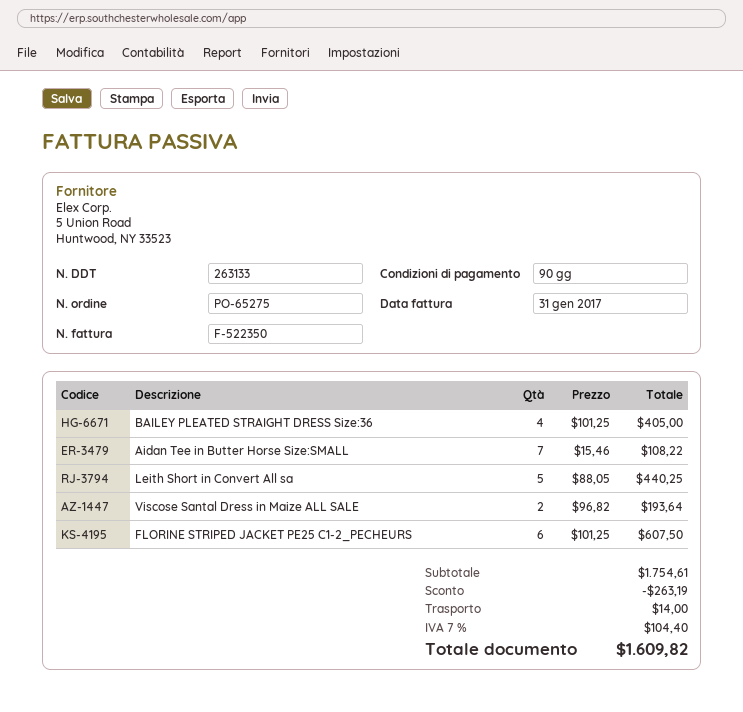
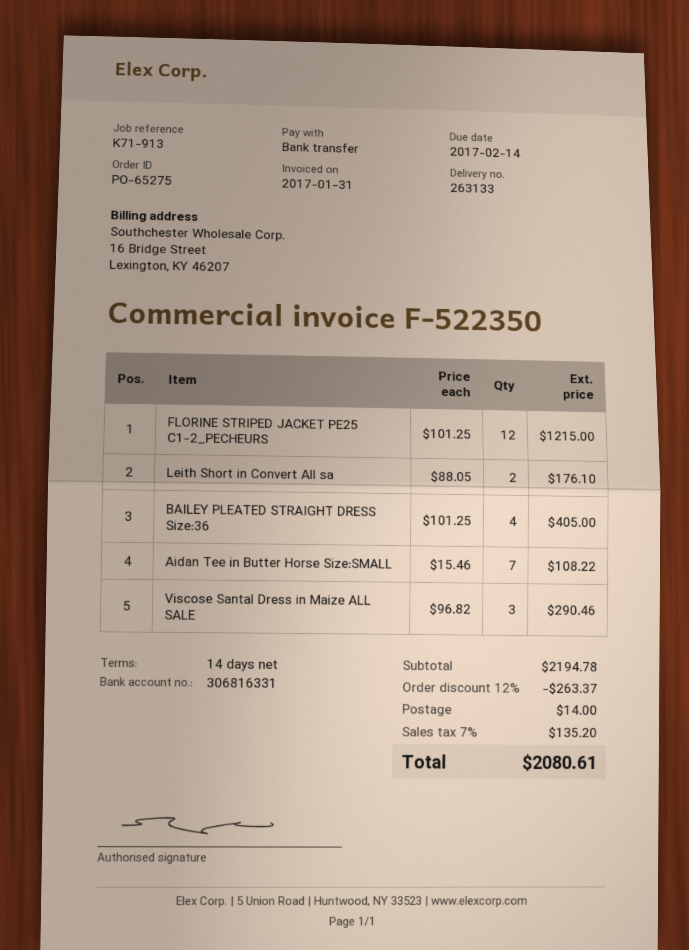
payment terms: 90 days -> 14 days
Leith Short in Convert All sa: 5 x 88.05 = 440.25 -> 2 x 88.05 = 176.10
Viscose Santal Dress in Maize ALL SALE: 2 x 96.82 = 193.64 -> 3 x 96.82 = 290.46
FLORINE STRIPED JACKET PE25 C1-2_PECHEURS: 6 x 101.25 = 607.50 -> 12 x 101.25 = 1215.00
subtotal: 1754.61 -> 2194.78
discount: 263.19 -> 263.37
tax: 7% = 104.40 -> 7% = 135.20
total: 1609.82 -> 2080.61

